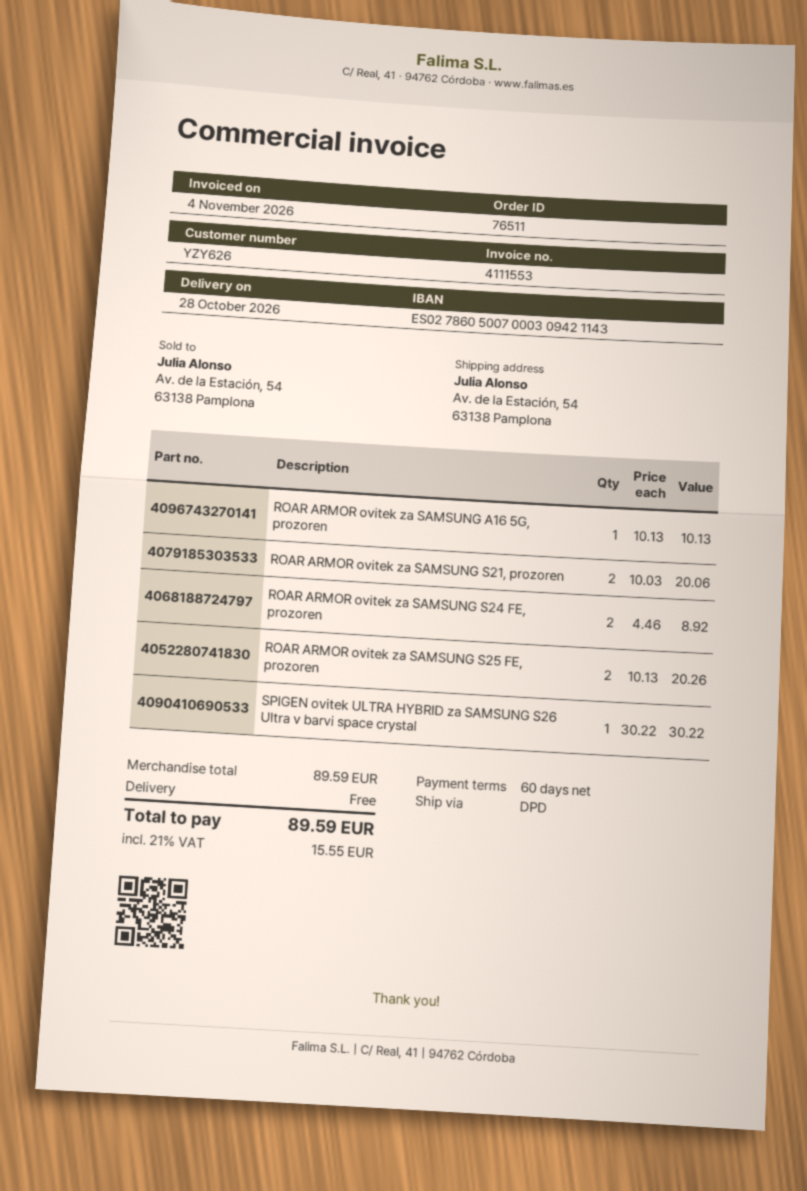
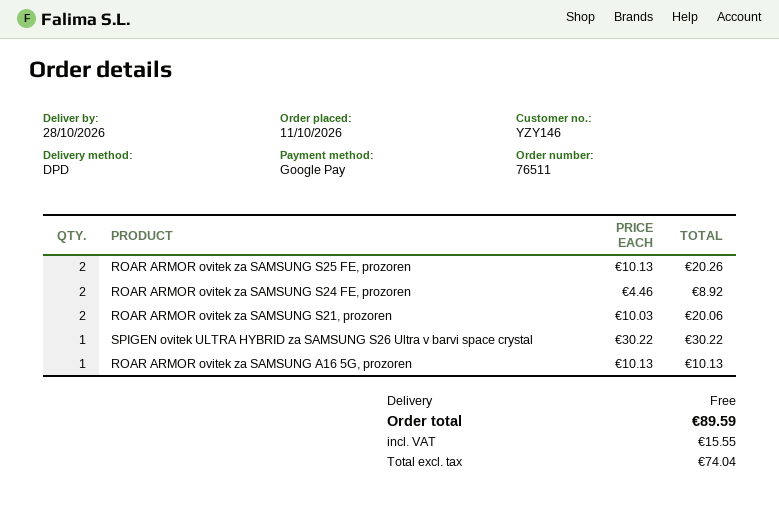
customer number: YZY626 -> YZY146

